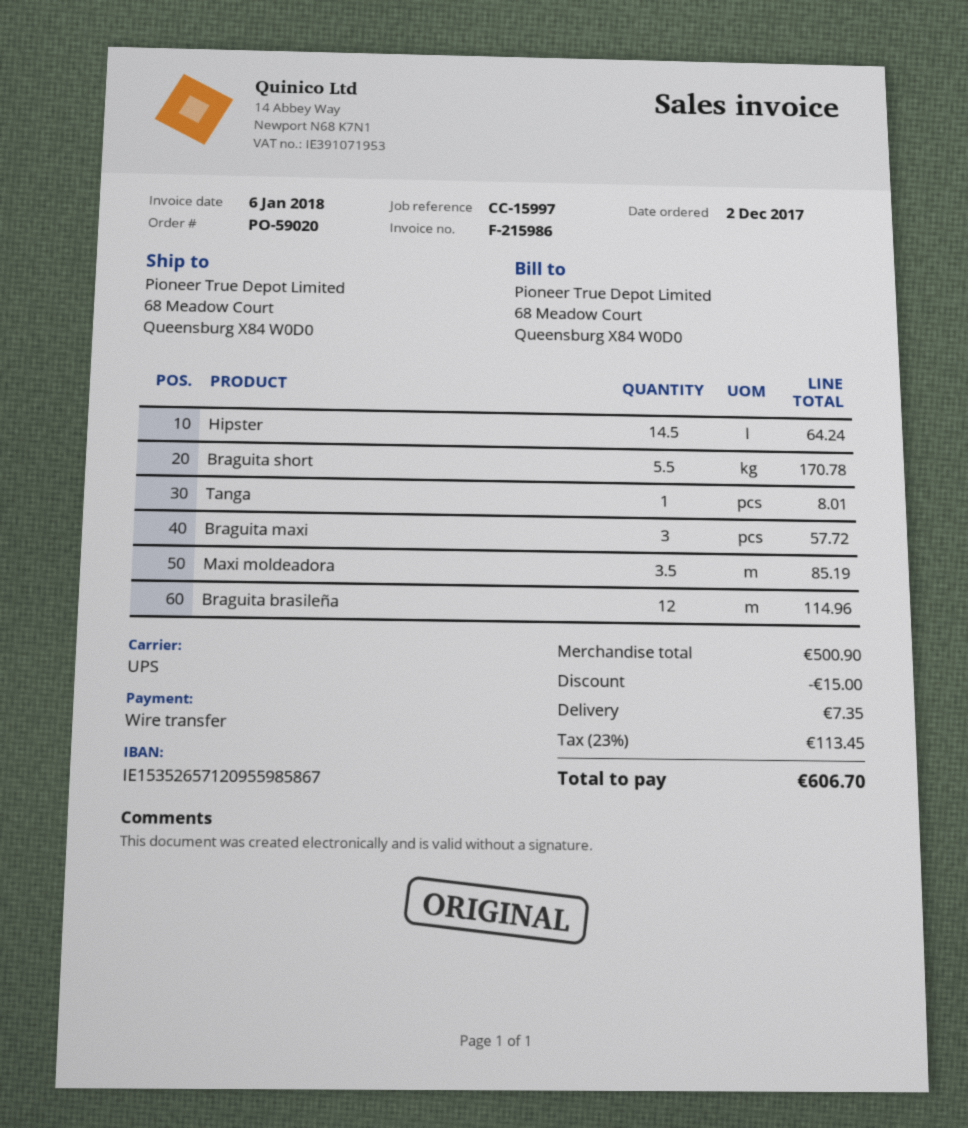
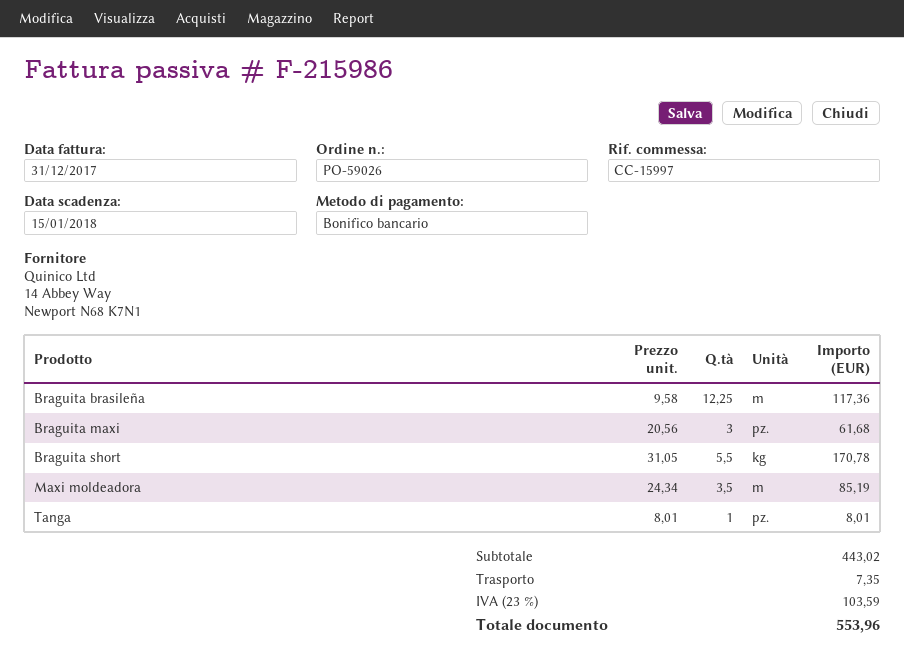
order number: PO-59020 -> PO-59026
invoice date: 2018-01-06 -> 2017-12-31
Hipster: 14.5 for 64.24 -> none
Braguita maxi: 3 for 57.72 -> 3 for 61.68
Braguita brasileña: 12 for 114.96 -> 12.25 for 117.36
subtotal: 500.90 -> 443.02
discount: 15.00 -> none
tax: 23% = 113.45 -> 23% = 103.59
total: 606.70 -> 553.96

